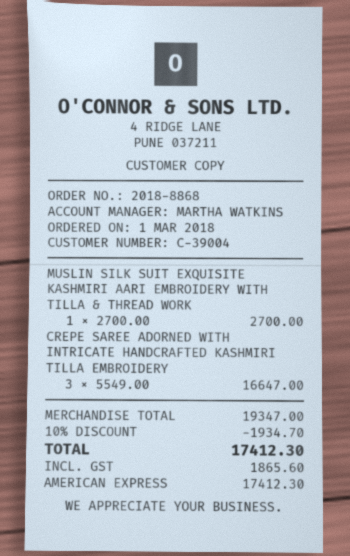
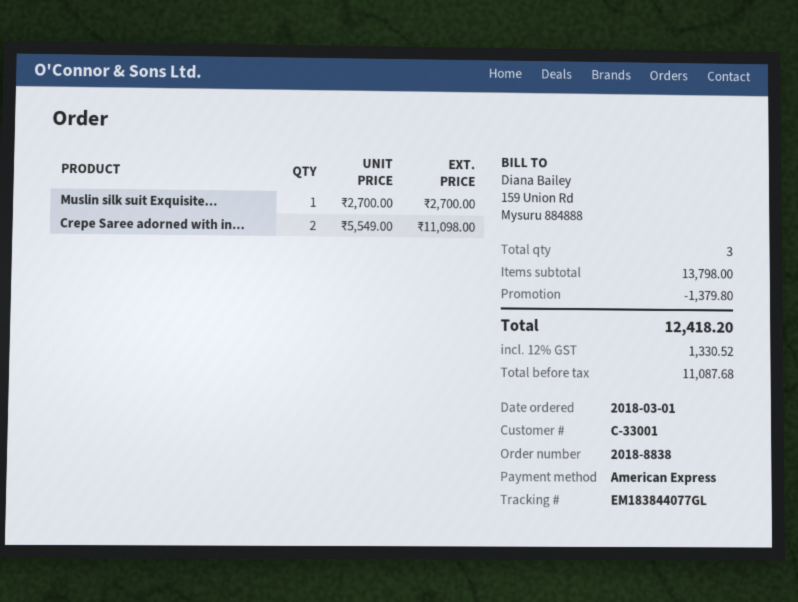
order number: 2018-8868 -> 2018-8838
customer number: C-39004 -> C-33001
CREPE SAREE ADORNED WITH INTRICATE HANDCRAFTED KASHMIRI TILLA EMBROIDERY: 3 x 5549.00 = 16647.00 -> 2 x 5549.00 = 11098.00
subtotal: 19347.00 -> 13798.00
discount: 1934.70 -> 1379.80
tax: 1865.60 -> 1330.52
total: 17412.30 -> 12418.20

